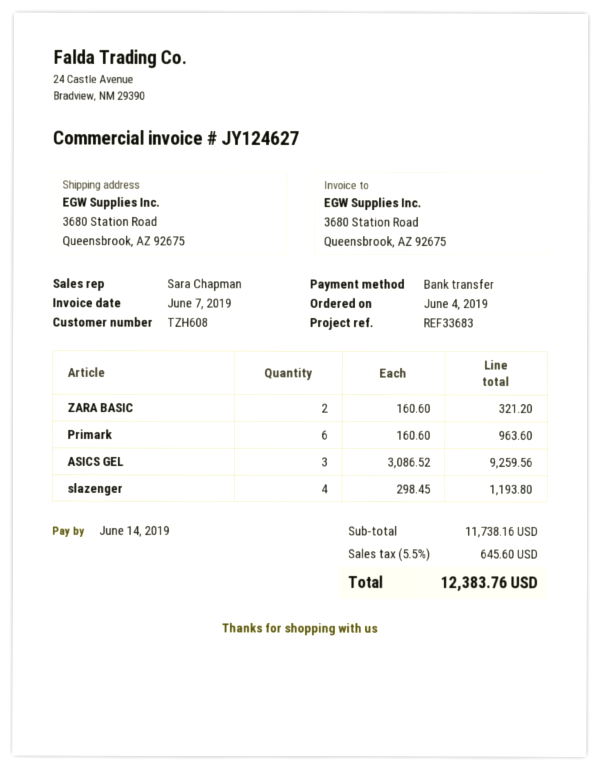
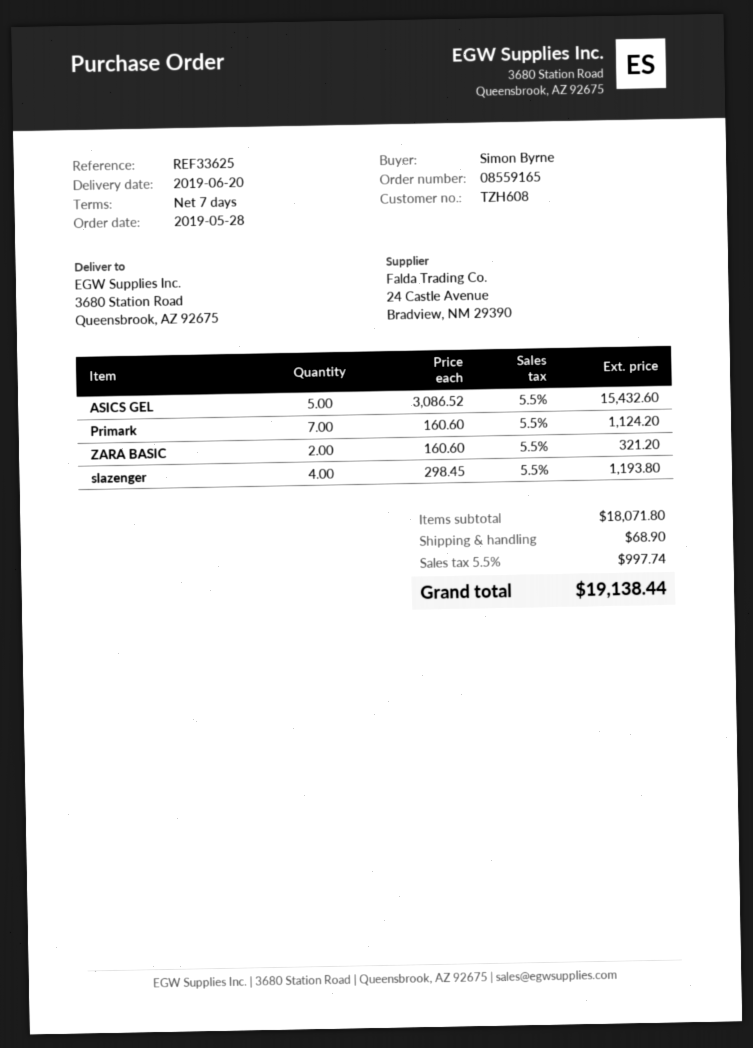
order date: 2019-06-04 -> 2019-05-28
reference: REF33683 -> REF33625
Primark: 6 x 160.60 = 963.60 -> 7 x 160.60 = 1124.20
ASICS GEL: 3 x 3086.52 = 9259.56 -> 5 x 3086.52 = 15432.60
subtotal: 11738.16 -> 18071.80
shipping: none -> 68.90
tax: 5.5% = 645.60 -> 5.5% = 997.74
total: 12383.76 -> 19138.44

